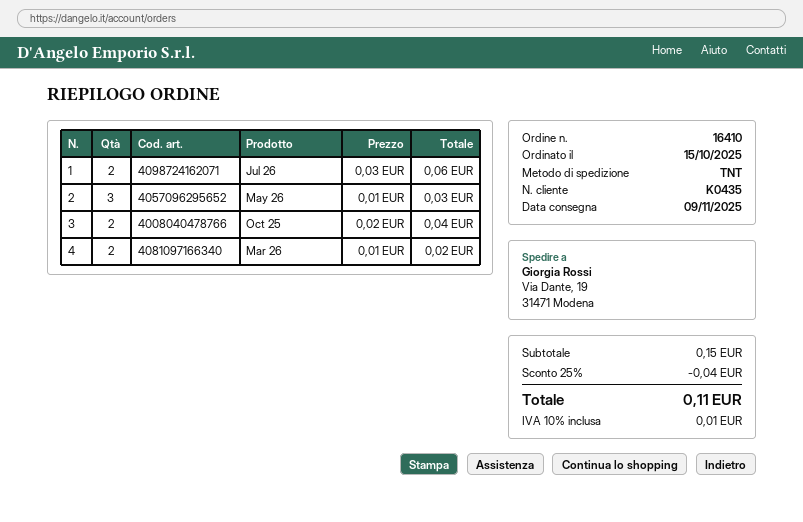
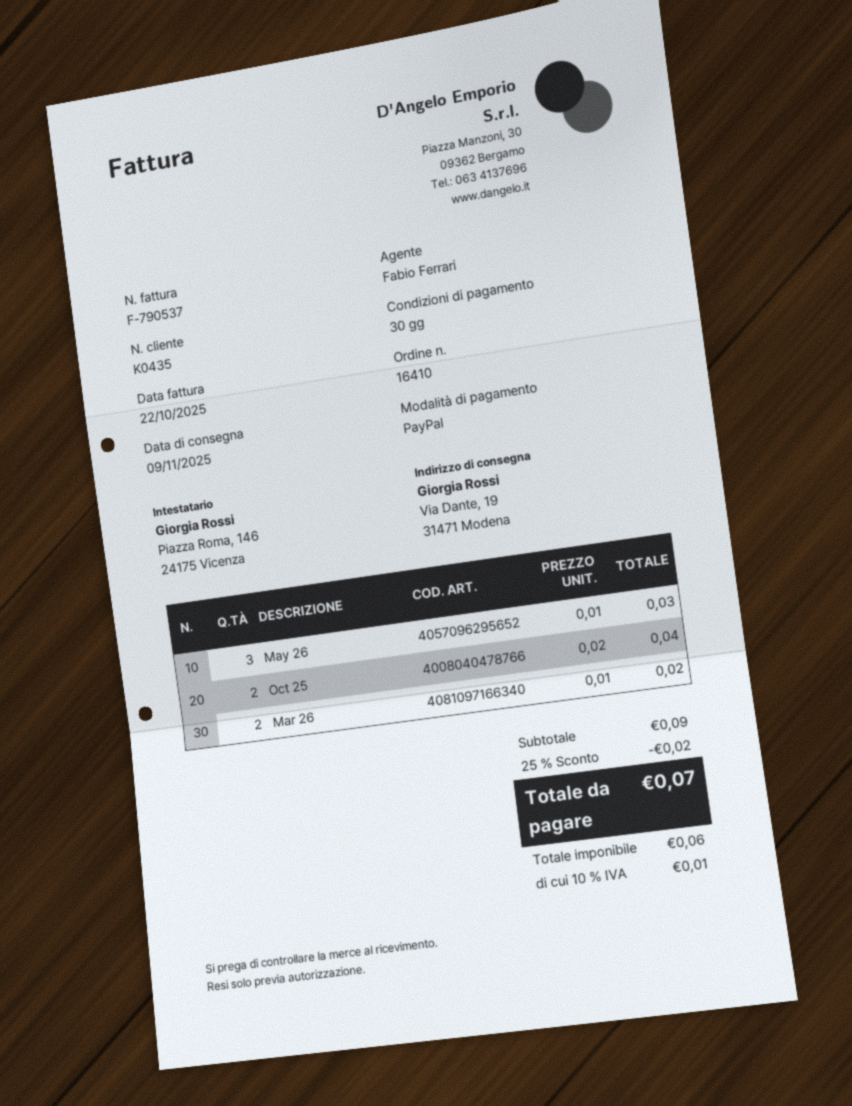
Jul 26: 2 x 0.03 = 0.06 -> none
subtotal: 0.15 -> 0.09
discount: 25% = 0.04 -> 25% = 0.02
total: 0.11 -> 0.07

